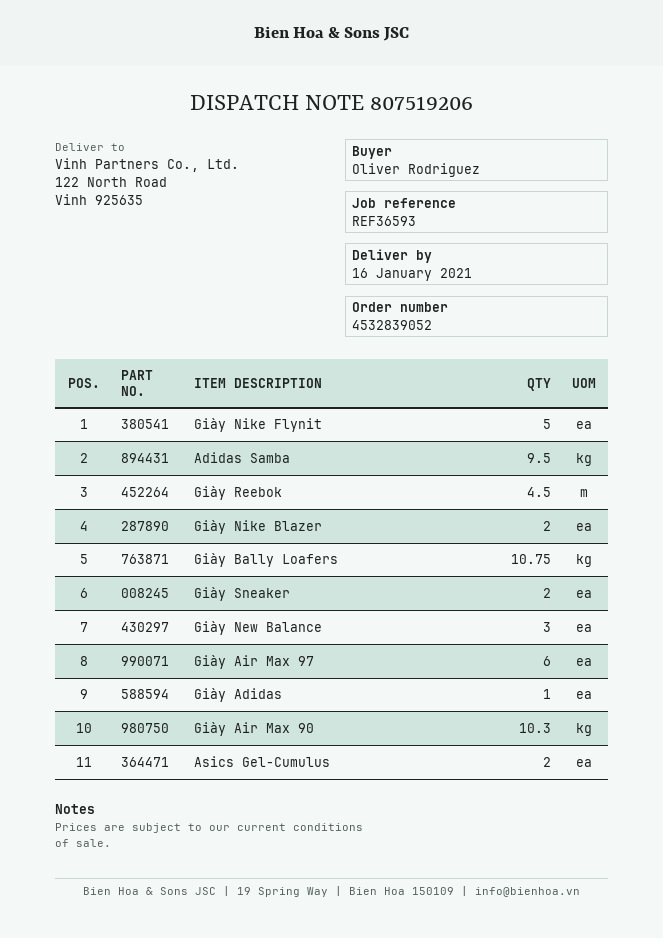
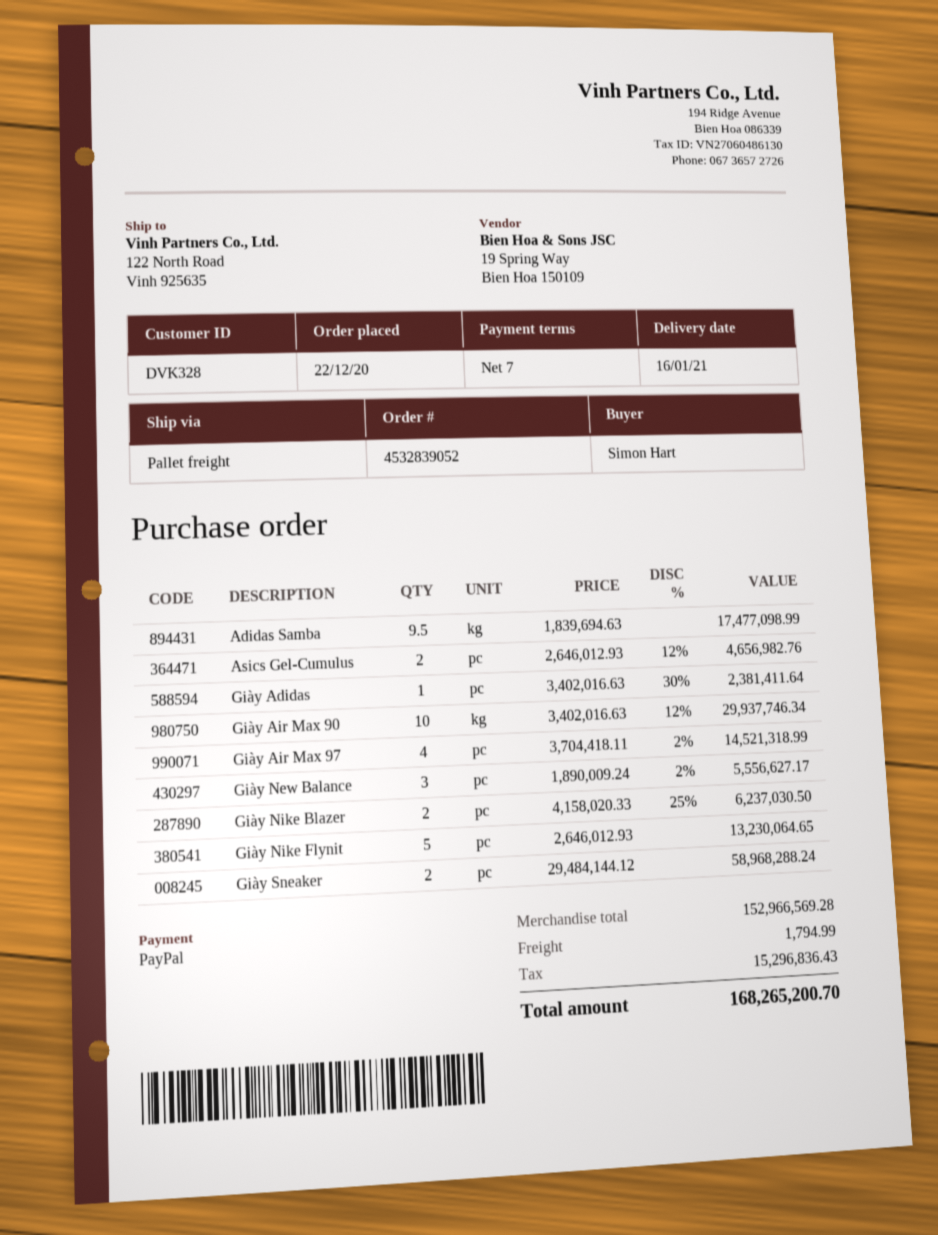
ordered by: Oliver Rodriguez -> Simon Hart
Giày Reebok: 4.5 -> none
Giày Bally Loafers: 10.75 -> none
Giày Air Max 97: 6 -> 4
Giày Air Max 90: 10.3 -> 10

